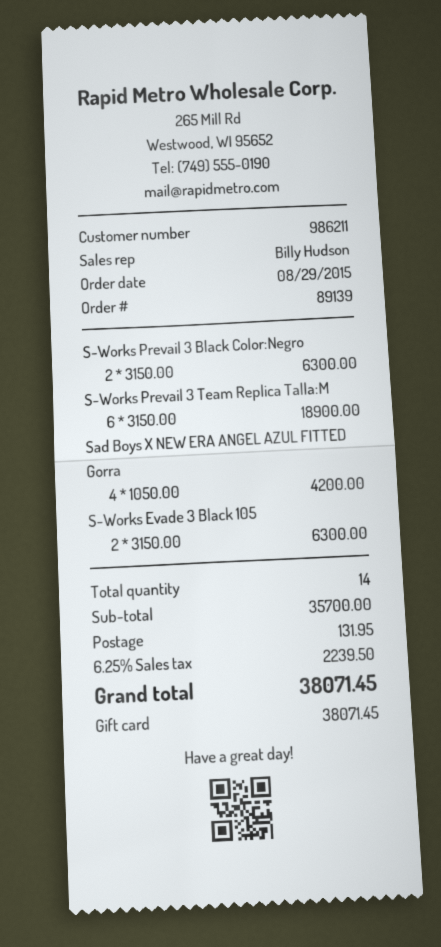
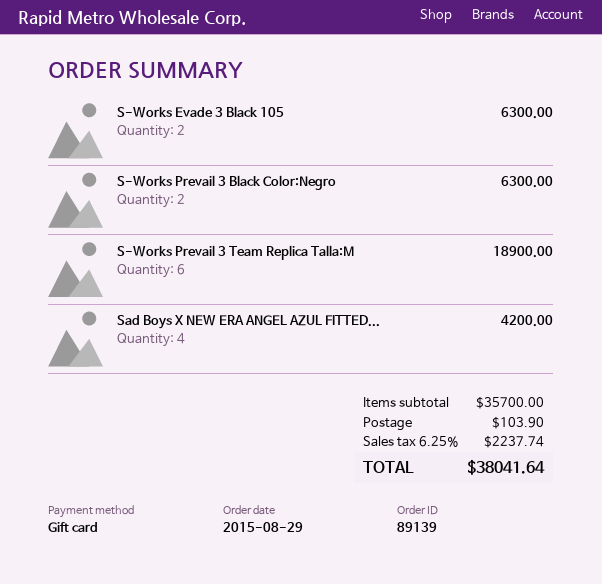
shipping: 131.95 -> 103.90
tax: 6.25% = 2239.50 -> 6.25% = 2237.74
total: 38071.45 -> 38041.64

